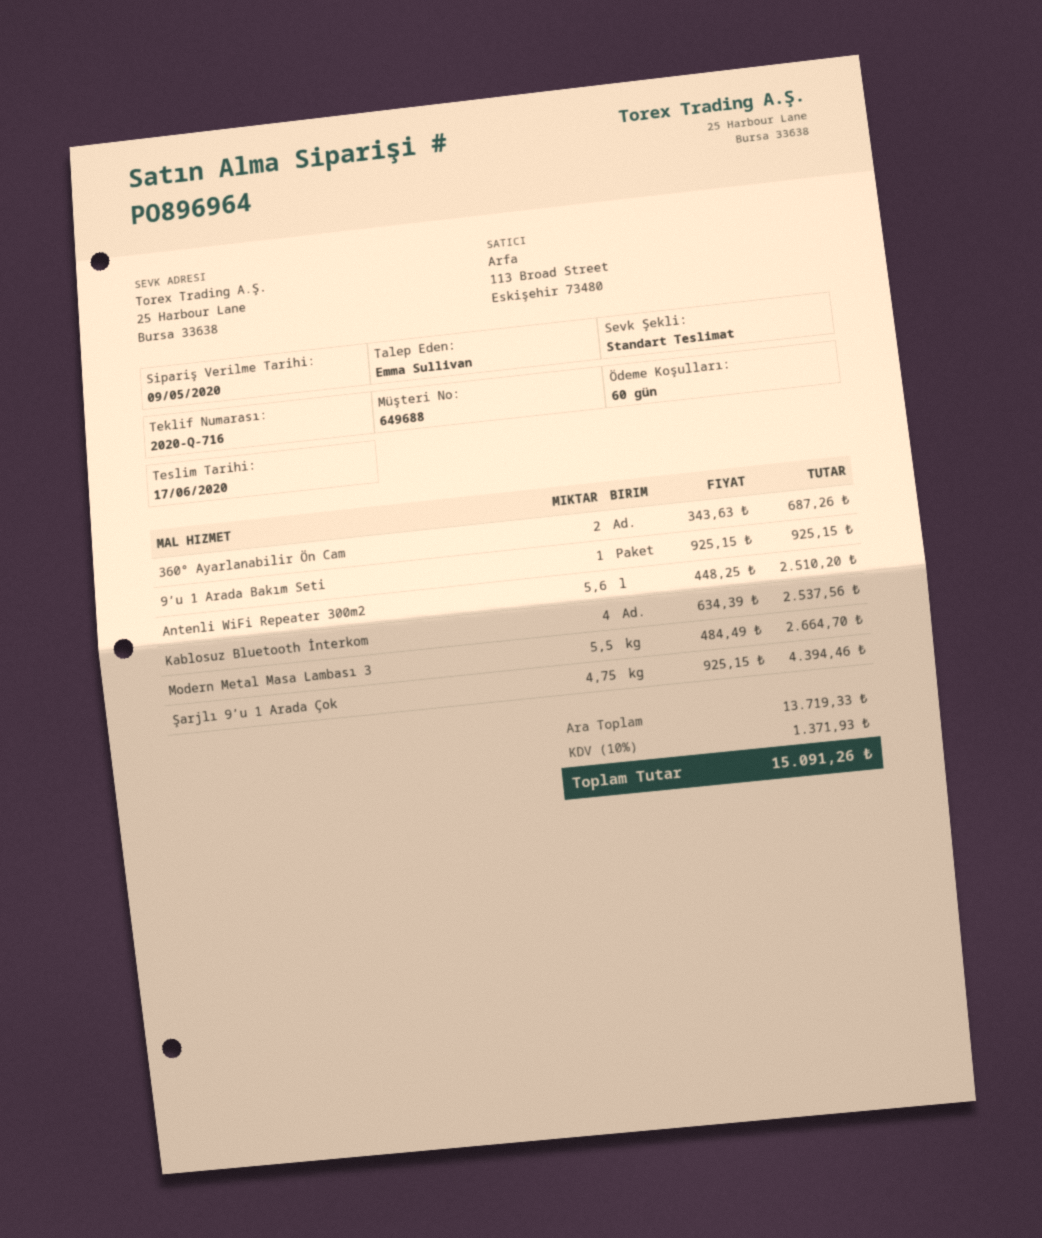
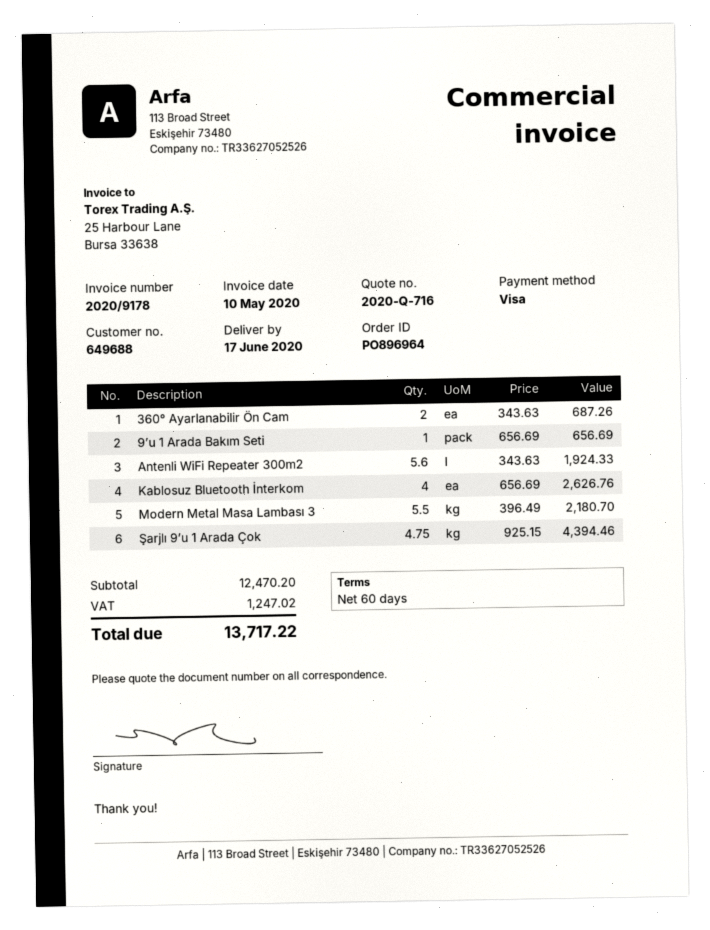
9’u 1 Arada Bakım Seti: 1 x 925.15 = 925.15 -> 1 x 656.69 = 656.69
Antenli WiFi Repeater 300m2: 5.6 x 448.25 = 2510.20 -> 5.6 x 343.63 = 1924.33
Kablosuz Bluetooth İnterkom: 4 x 634.39 = 2537.56 -> 4 x 656.69 = 2626.76
Modern Metal Masa Lambası 3: 5.5 x 484.49 = 2664.70 -> 5.5 x 396.49 = 2180.70
subtotal: 13719.33 -> 12470.20
tax: 1371.93 -> 1247.02
total: 15091.26 -> 13717.22

